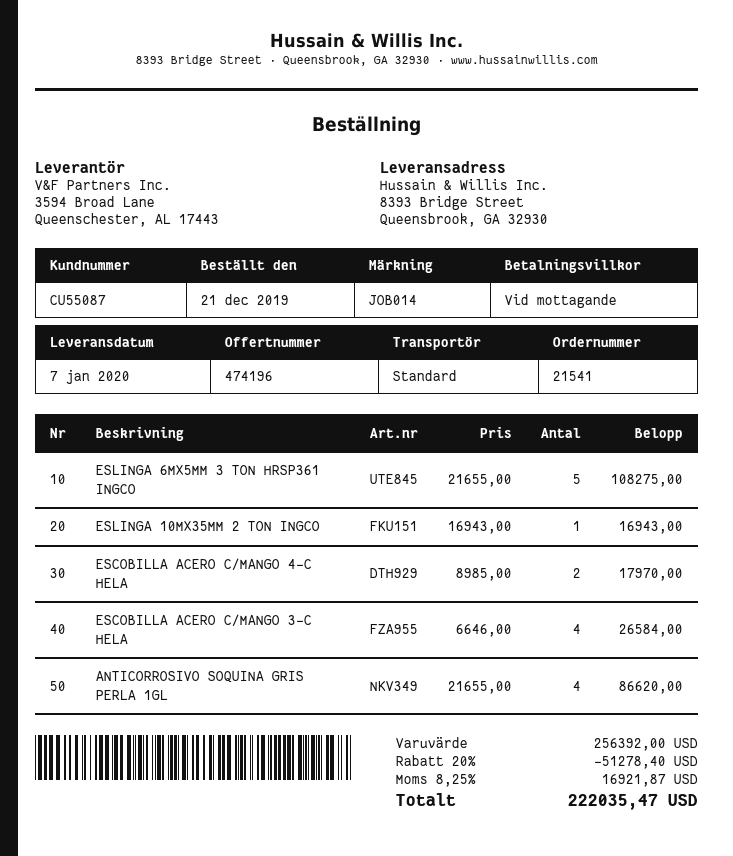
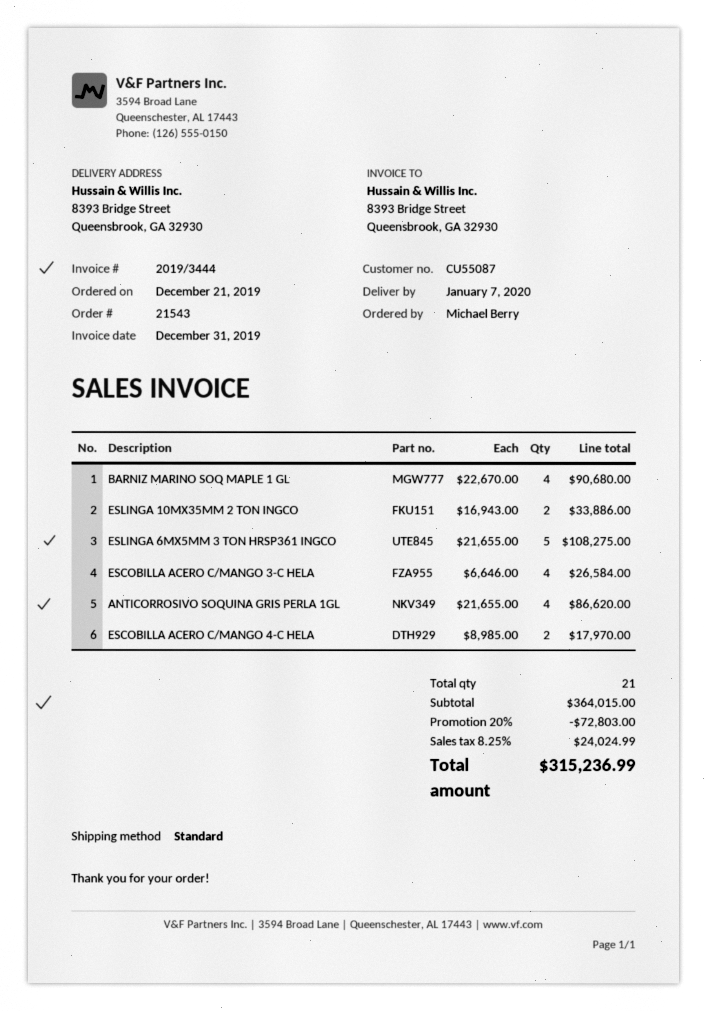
order number: 21541 -> 21543
ESLINGA 10MX35MM 2 TON INGCO: 1 x 16943.00 = 16943.00 -> 2 x 16943.00 = 33886.00
BARNIZ MARINO SOQ MAPLE 1 GL: none -> 4 x 22670.00 = 90680.00
subtotal: 256392.00 -> 364015.00
discount: 20% = 51278.40 -> 20% = 72803.00
tax: 8.25% = 16921.87 -> 8.25% = 24024.99
total: 222035.47 -> 315236.99

